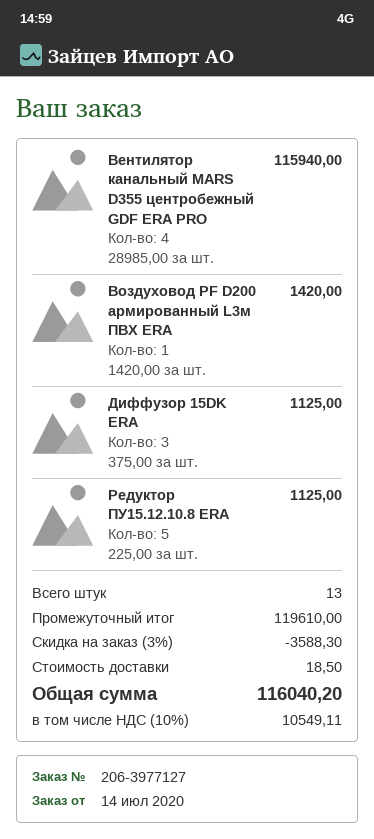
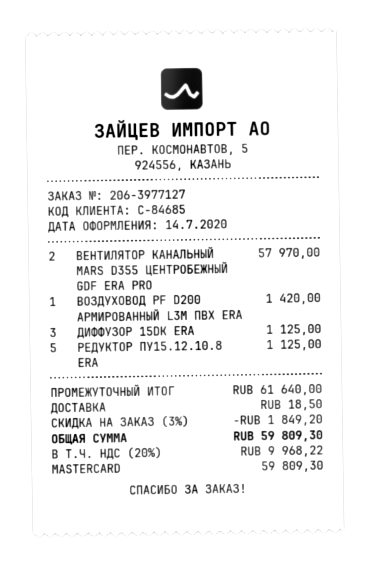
Вентилятор канальный MARS D355 центробежный GDF ERA PRO: 4 for 115940.00 -> 2 for 57970.00
subtotal: 119610.00 -> 61640.00
discount: 3% = 3588.30 -> 3% = 1849.20
tax: 10% = 10549.11 -> 20% = 9968.22
total: 116040.20 -> 59809.30

